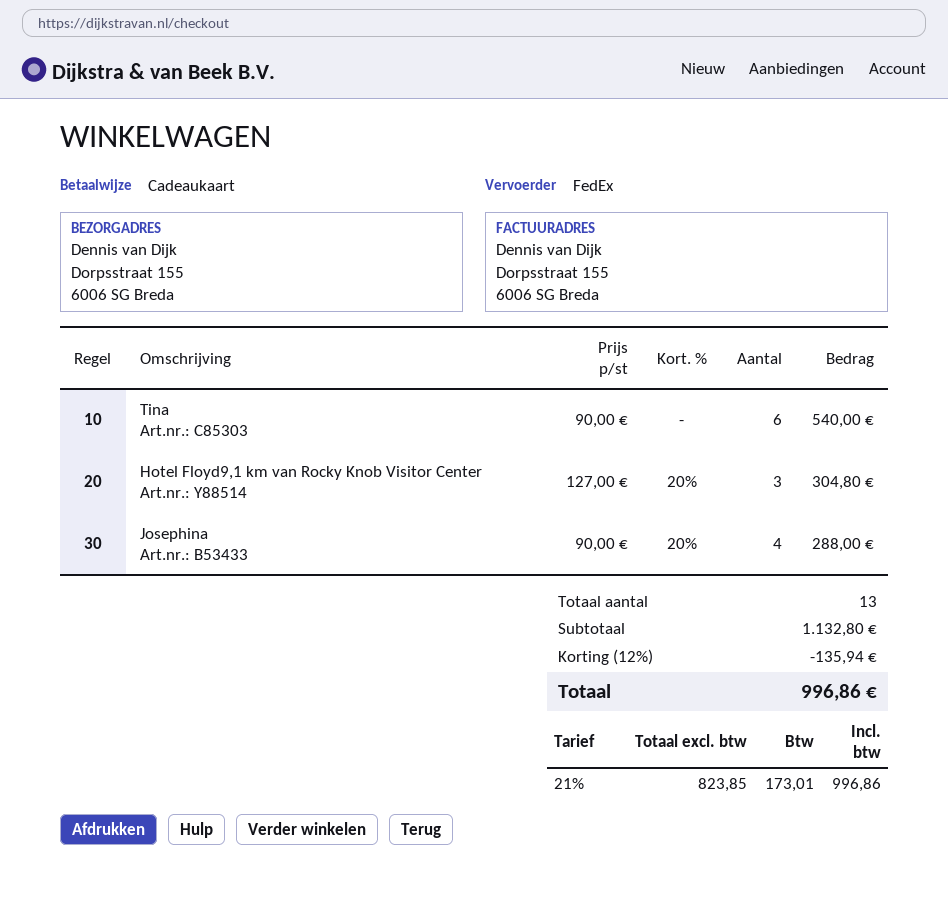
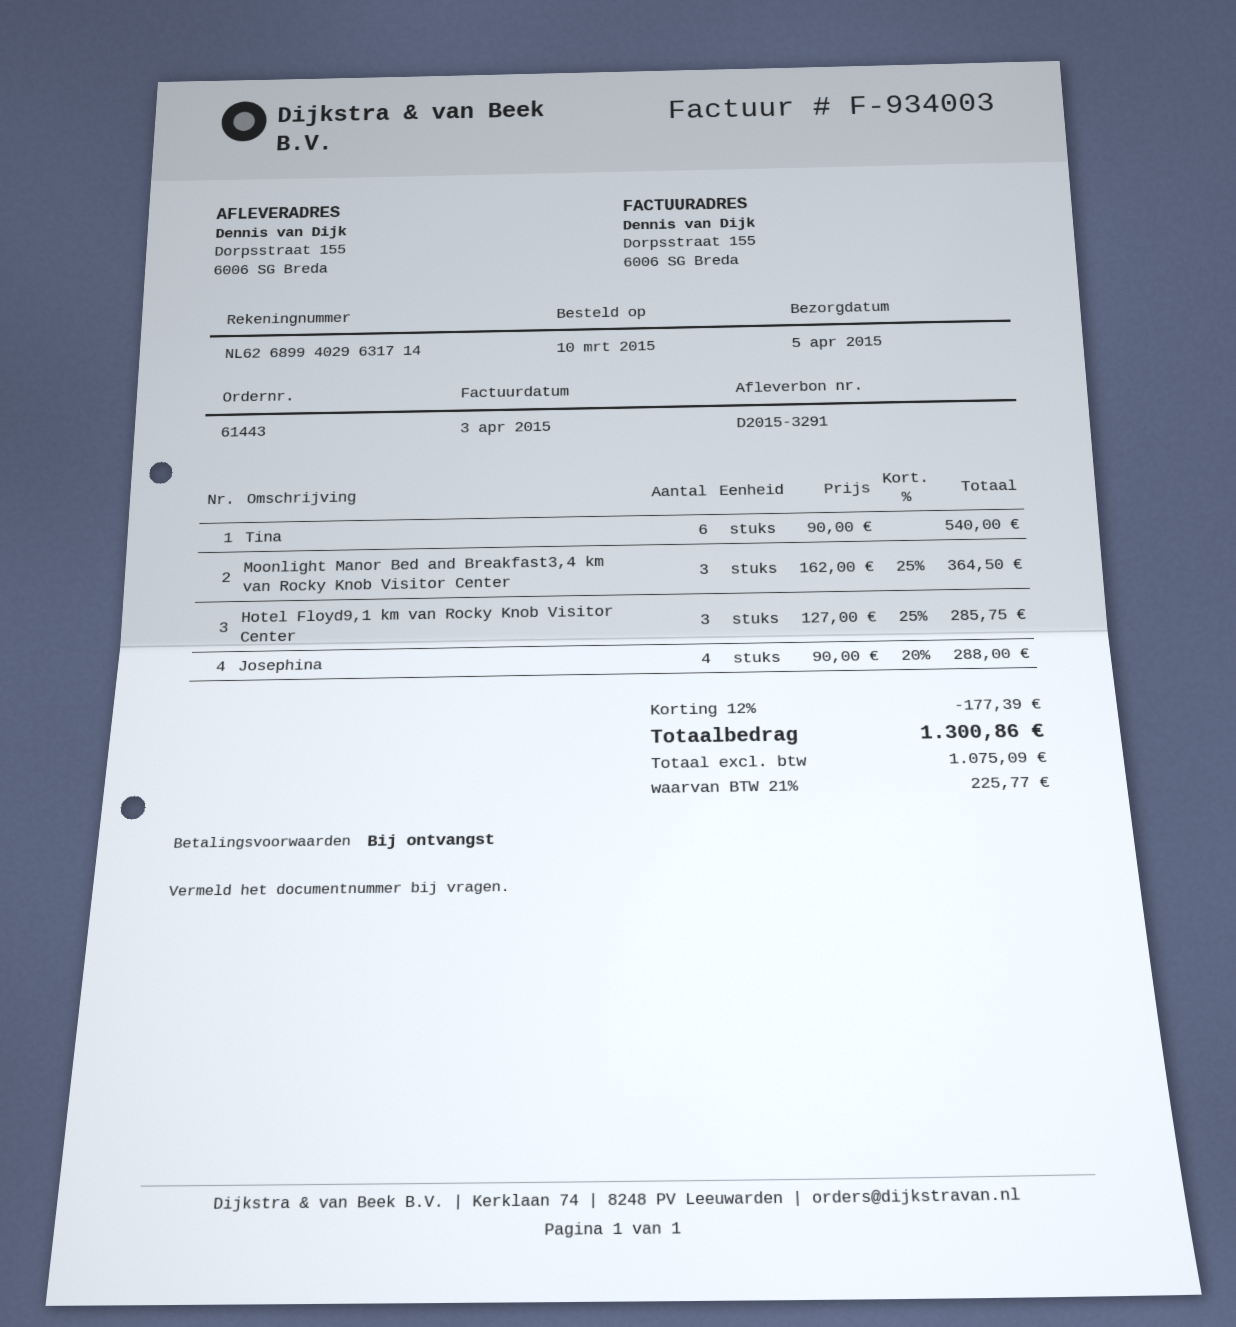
Hotel Floyd9,1 km van Rocky Knob Visitor Center: 3 x 127.00 - 20% = 304.80 -> 3 x 127.00 - 25% = 285.75
Moonlight Manor Bed and Breakfast3,4 km van Rocky Knob Visitor Center: none -> 3 x 162.00 - 25% = 364.50
discount: 12% = 135.94 -> 12% = 177.39
net: 823.85 -> 1075.09
tax: 21% = 173.01 -> 21% = 225.77
total: 996.86 -> 1300.86

